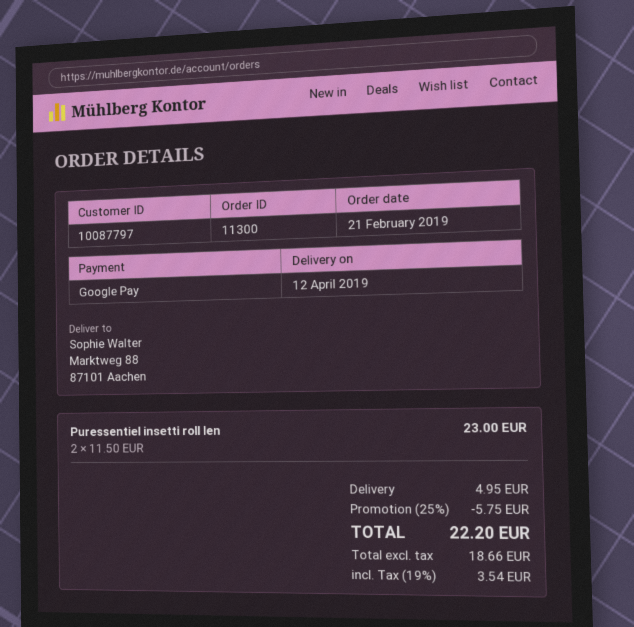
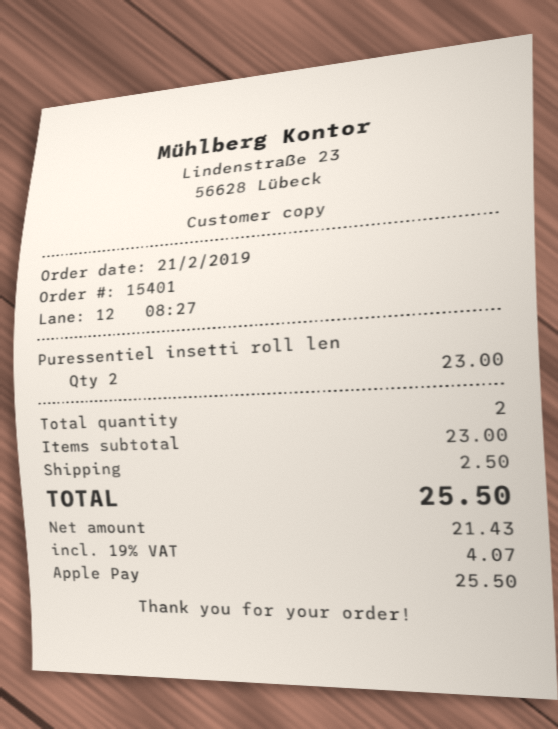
order number: 11300 -> 15401
payment method: Google Pay -> Apple Pay
discount: 25% = 5.75 -> none
shipping: 4.95 -> 2.50
net: 18.66 -> 21.43
tax: 19% = 3.54 -> 19% = 4.07
total: 22.20 -> 25.50

